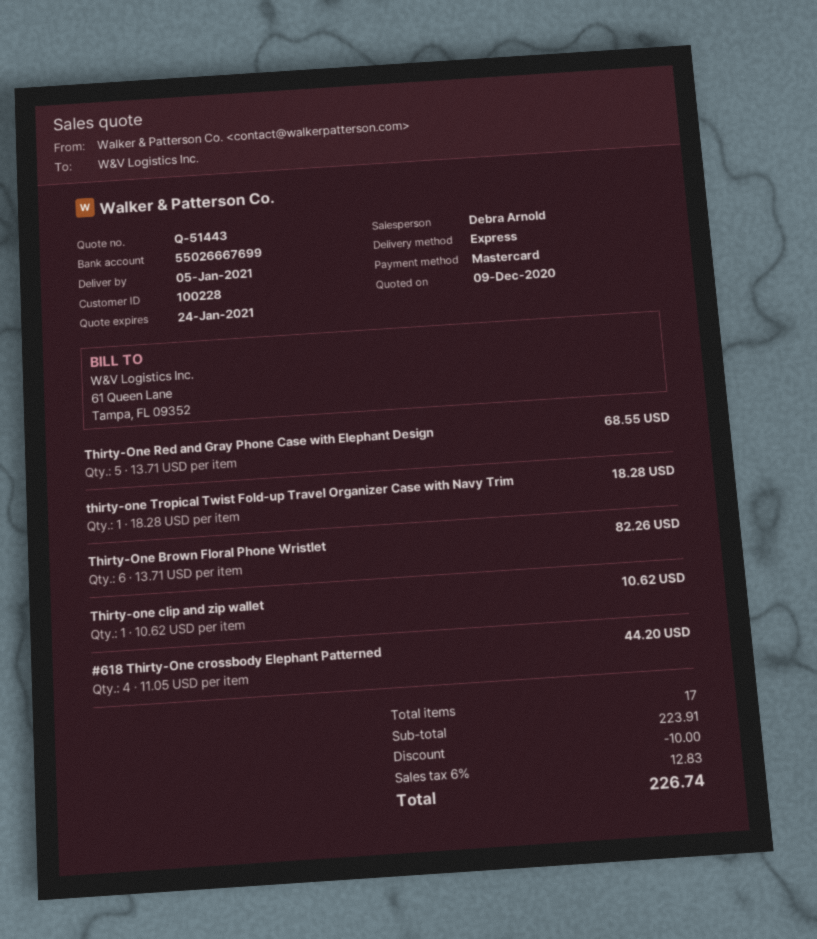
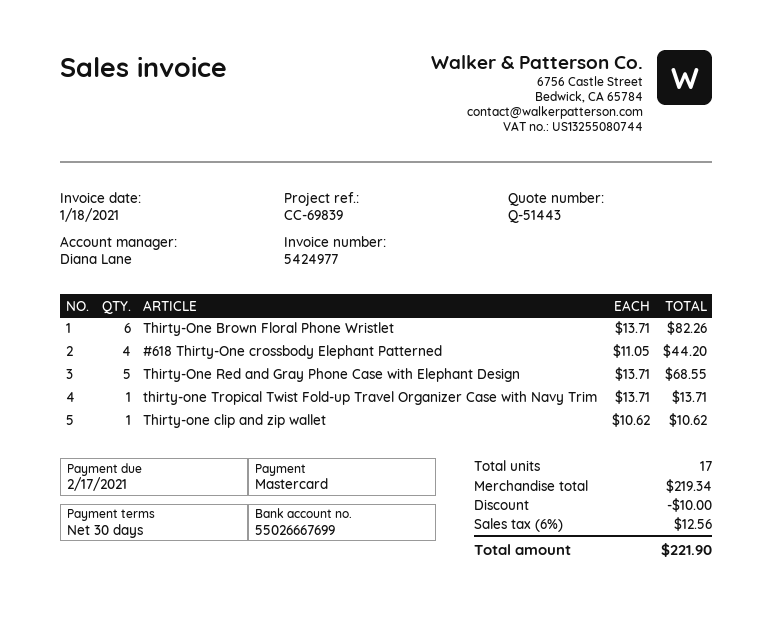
sales rep: Debra Arnold -> Diana Lane
thirty-one Tropical Twist Fold-up Travel Organizer Case with Navy Trim: 1 x 18.28 = 18.28 -> 1 x 13.71 = 13.71
subtotal: 223.91 -> 219.34
tax: 6% = 12.83 -> 6% = 12.56
total: 226.74 -> 221.90

